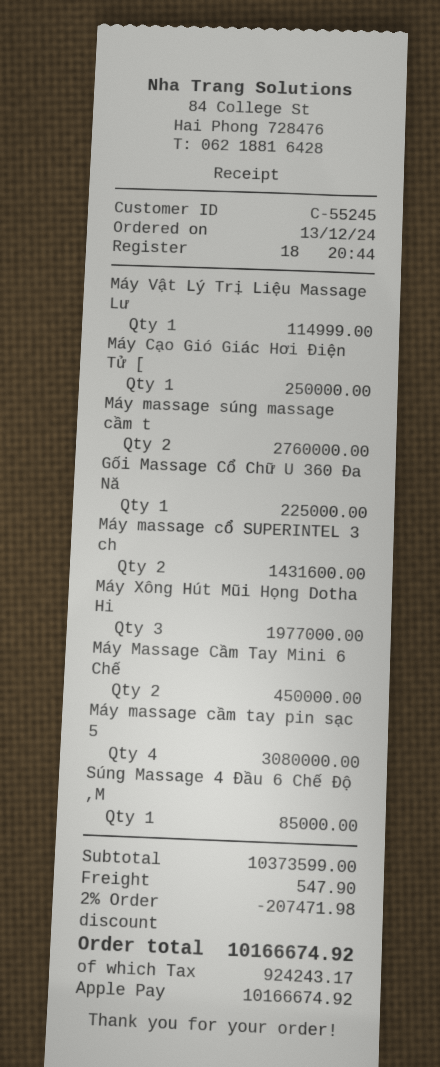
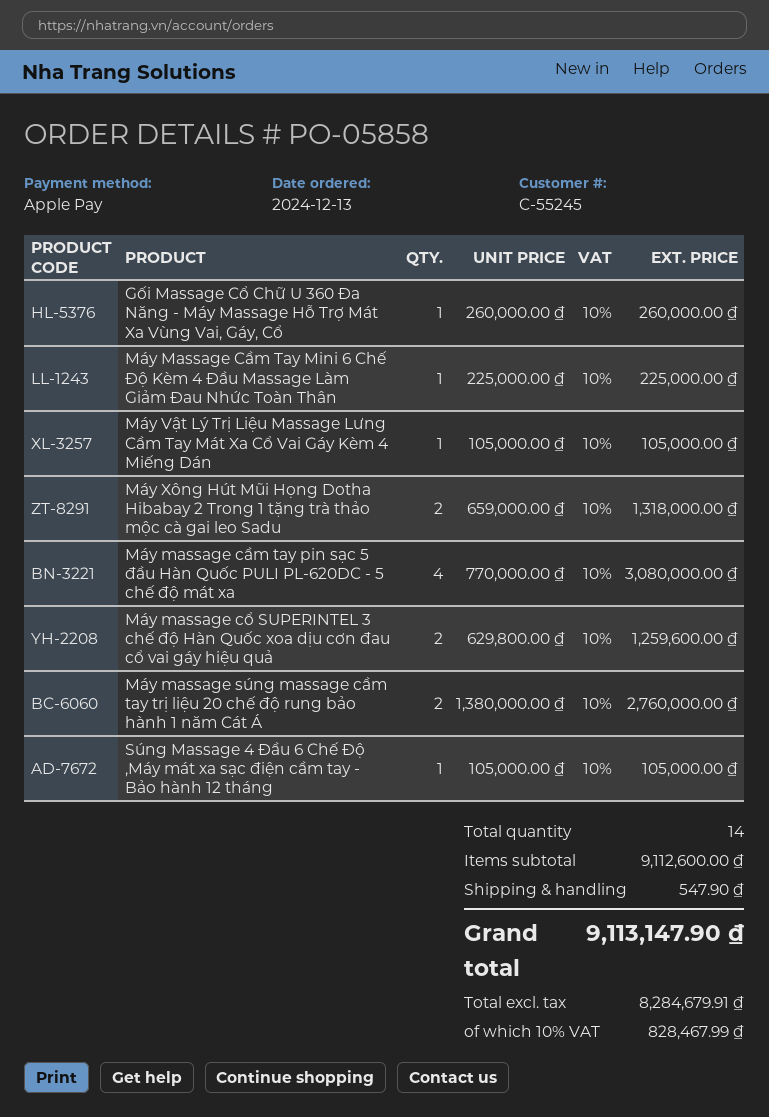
Máy Vật Lý Trị Liệu Massage Lư: 1 for 114999.00 -> 1 for 105000.00
Máy Cạo Gió Giác Hơi Điện Tử [: 1 for 250000.00 -> none
Gối Massage Cổ Chữ U 360 Đa Nă: 1 for 225000.00 -> 1 for 260000.00
Máy massage cổ SUPERINTEL 3 ch: 2 for 1431600.00 -> 2 for 1259600.00
Máy Xông Hút Mũi Họng Dotha Hi: 3 for 1977000.00 -> 2 for 1318000.00
Máy Massage Cầm Tay Mini 6 Chế: 2 for 450000.00 -> 1 for 225000.00
Súng Massage 4 Đầu 6 Chế Độ ,M: 1 for 85000.00 -> 1 for 105000.00
subtotal: 10373599.00 -> 9112600.00
discount: 2% = 207471.98 -> none
tax: 924243.17 -> 828467.99
total: 10166674.92 -> 9113147.90

